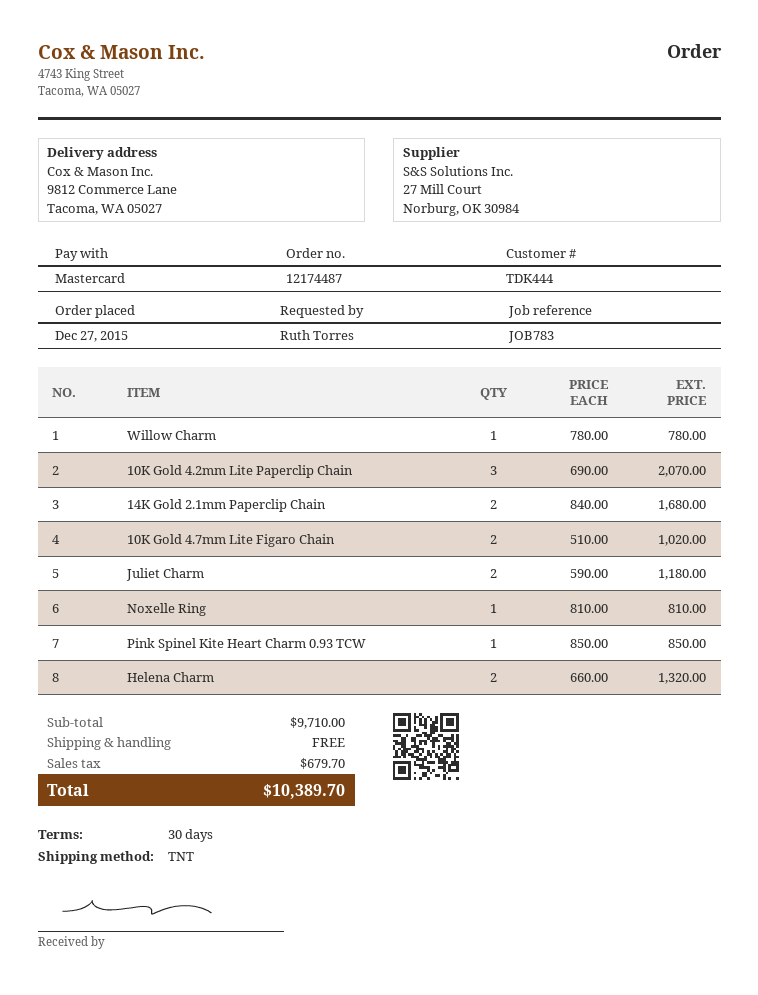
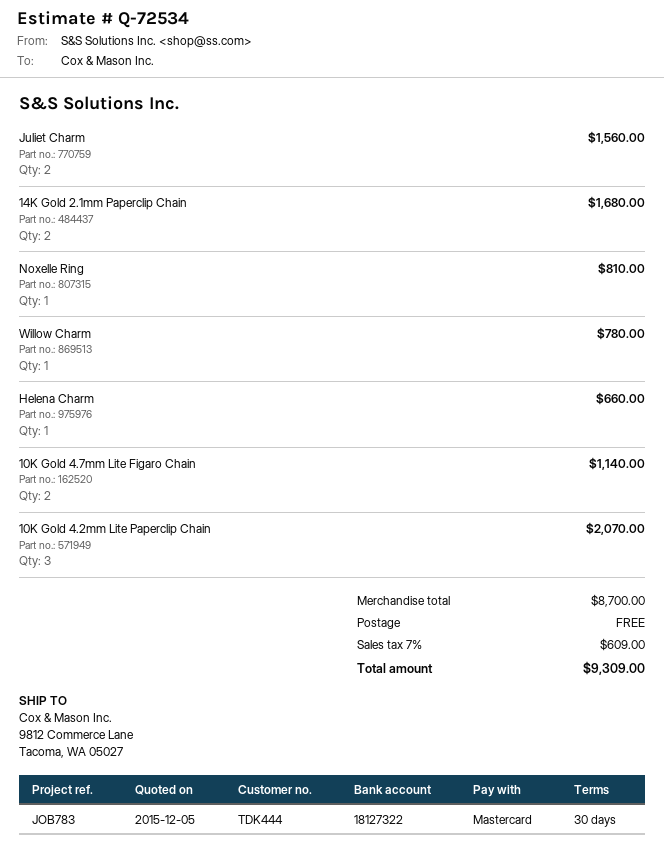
10K Gold 4.7mm Lite Figaro Chain: 2 for 1020.00 -> 2 for 1140.00
Juliet Charm: 2 for 1180.00 -> 2 for 1560.00
Pink Spinel Kite Heart Charm 0.93 TCW: 1 for 850.00 -> none
Helena Charm: 2 for 1320.00 -> 1 for 660.00
subtotal: 9710.00 -> 8700.00
tax: 679.70 -> 609.00
total: 10389.70 -> 9309.00

